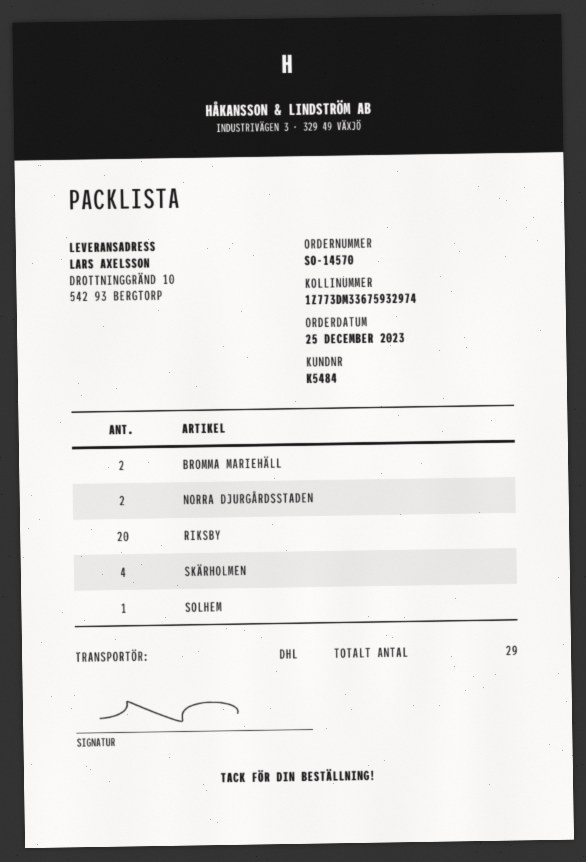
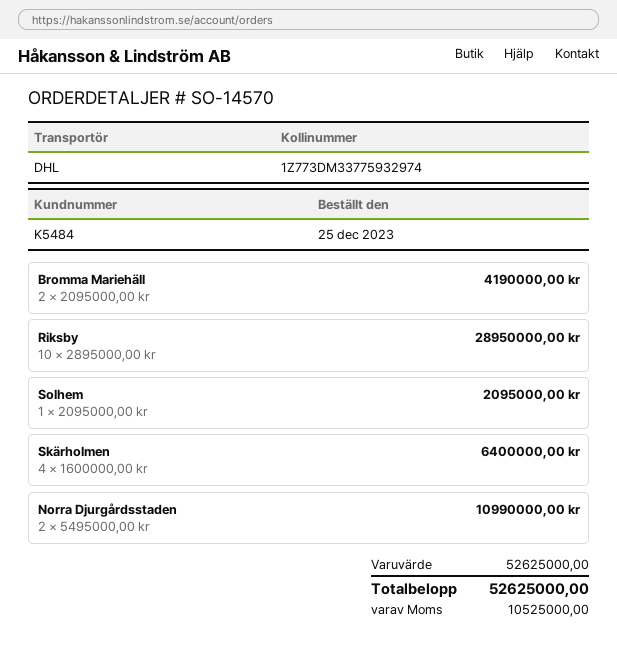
tracking number: 1Z773DM33675932974 -> 1Z773DM33775932974
RIKSBY: 20 -> 10

